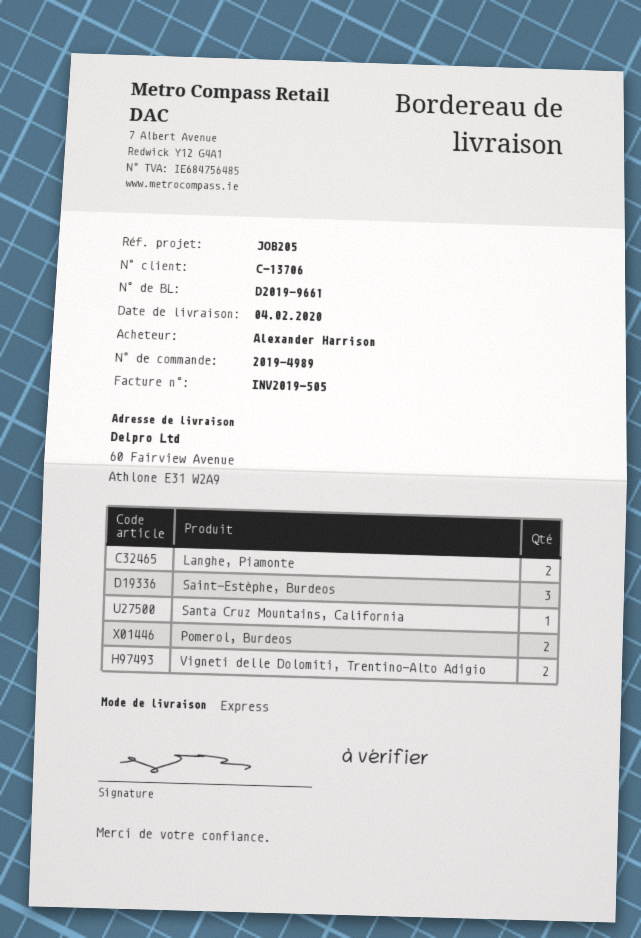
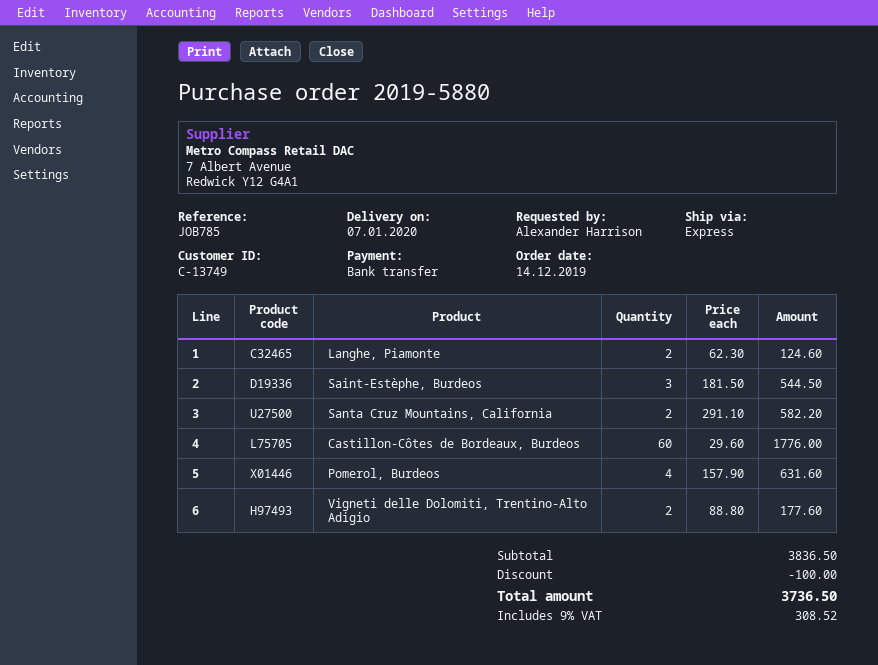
order number: 2019-4989 -> 2019-5880
delivery date: 2020-02-04 -> 2020-01-07
customer number: C-13706 -> C-13749
reference: JOB205 -> JOB785
Santa Cruz Mountains, California: 1 -> 2
Pomerol, Burdeos: 2 -> 4
Castillon-Côtes de Bordeaux, Burdeos: none -> 60

